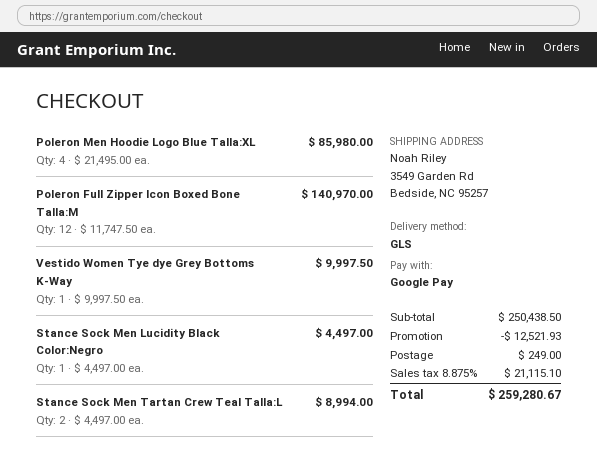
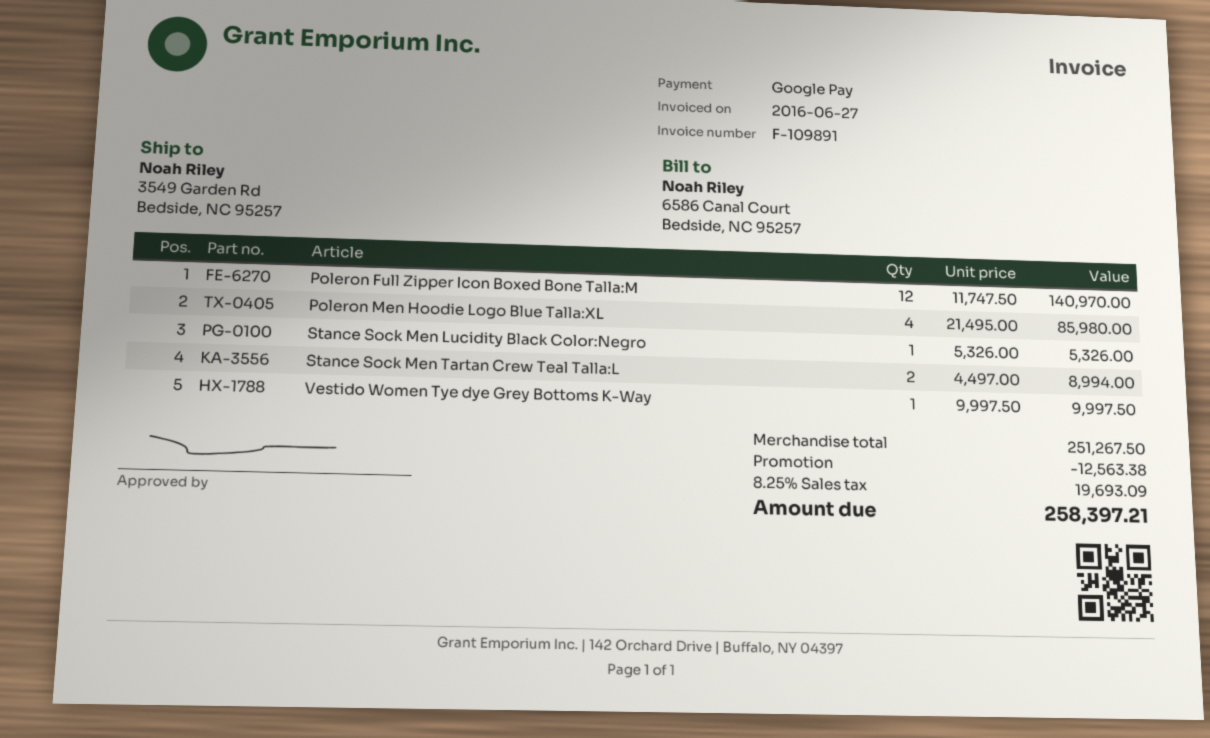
Stance Sock Men Lucidity Black Color:Negro: 1 x 4497.00 = 4497.00 -> 1 x 5326.00 = 5326.00
subtotal: 250438.50 -> 251267.50
discount: 12521.93 -> 12563.38
shipping: 249.00 -> none
tax: 8.875% = 21115.10 -> 8.25% = 19693.09
total: 259280.67 -> 258397.21

